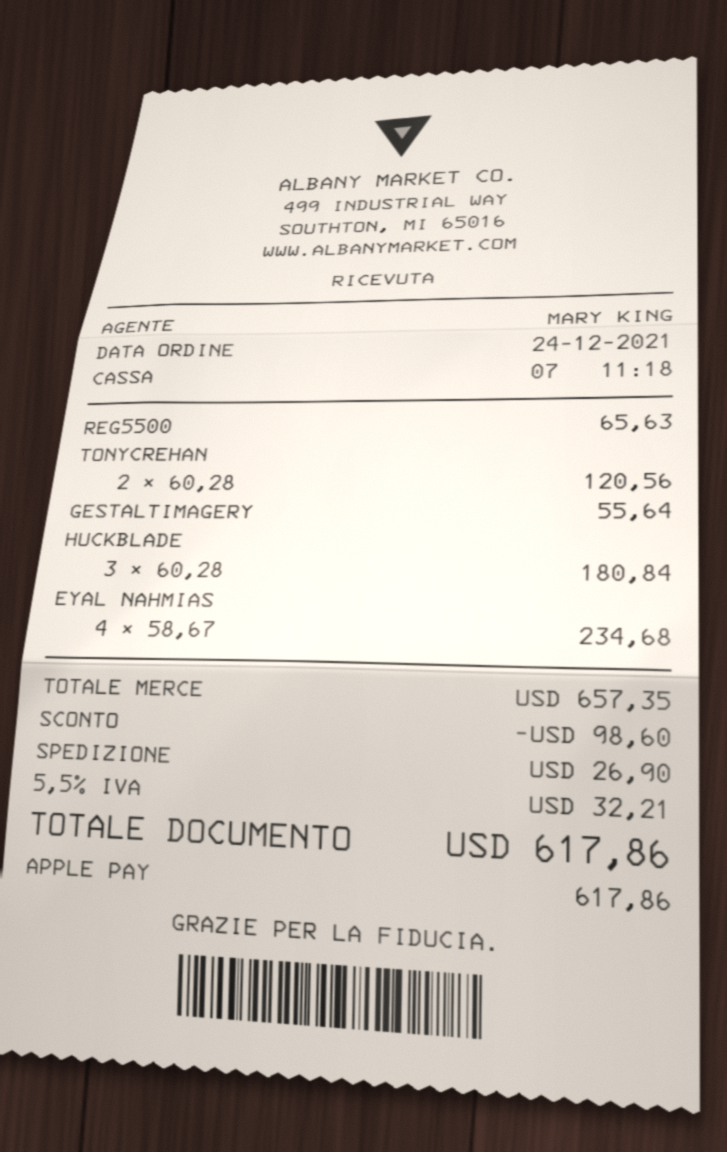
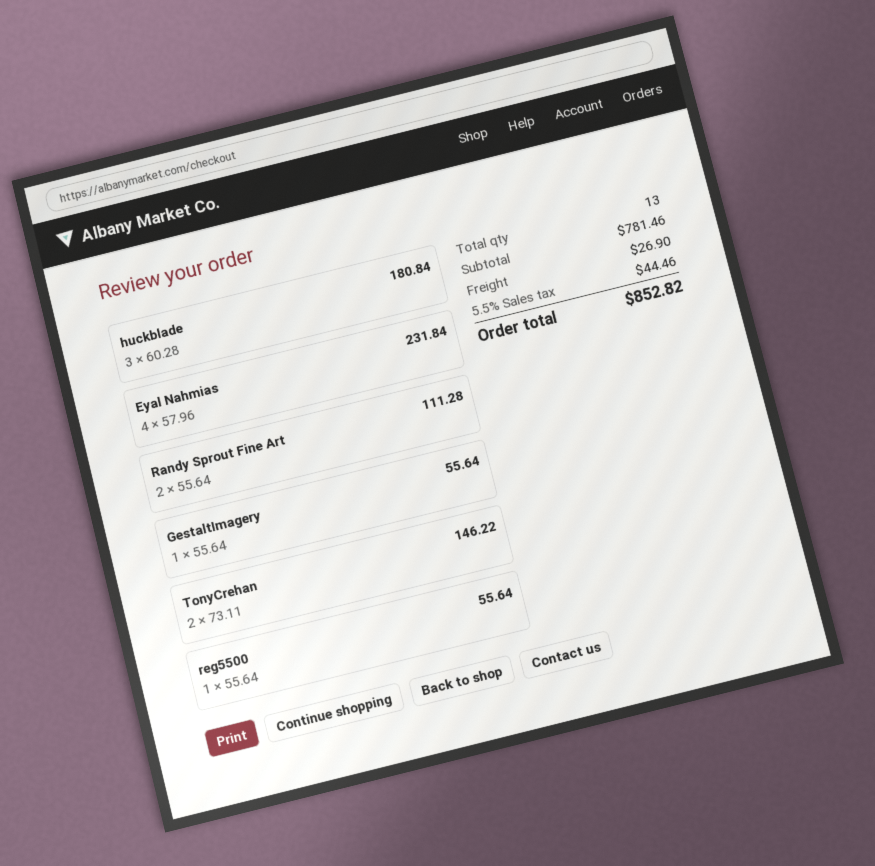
REG5500: 1 x 65.63 = 65.63 -> 1 x 55.64 = 55.64
TONYCREHAN: 2 x 60.28 = 120.56 -> 2 x 73.11 = 146.22
EYAL NAHMIAS: 4 x 58.67 = 234.68 -> 4 x 57.96 = 231.84
Randy Sprout Fine Art: none -> 2 x 55.64 = 111.28
subtotal: 657.35 -> 781.46
discount: 98.60 -> none
tax: 5.5% = 32.21 -> 5.5% = 44.46
total: 617.86 -> 852.82

